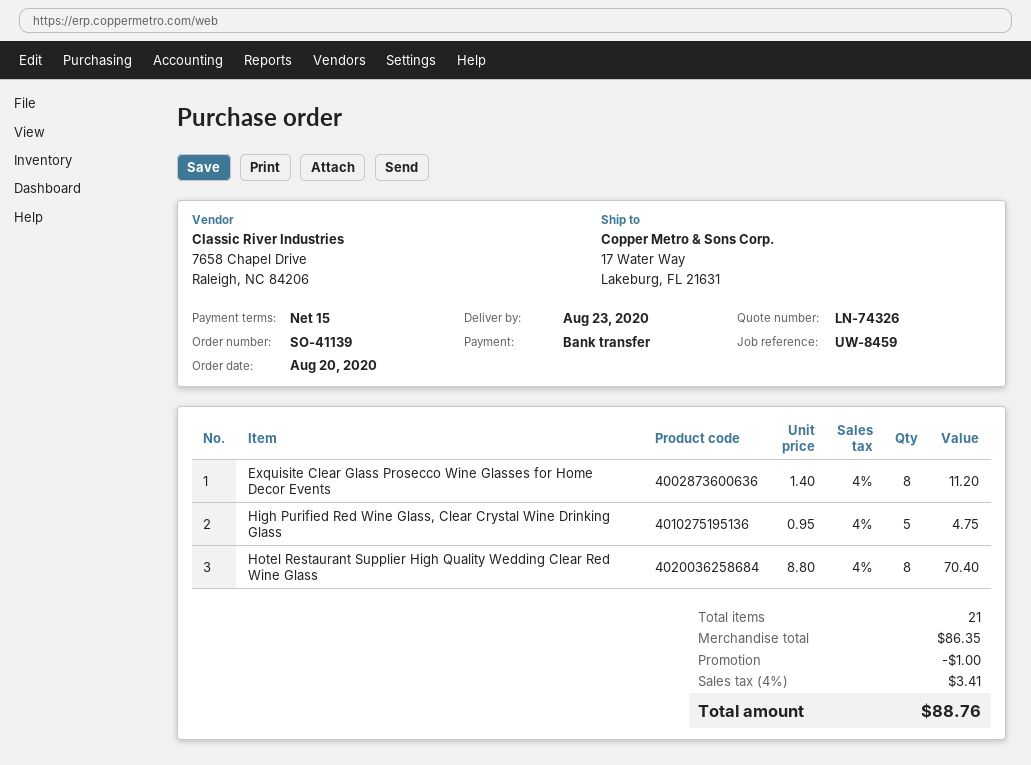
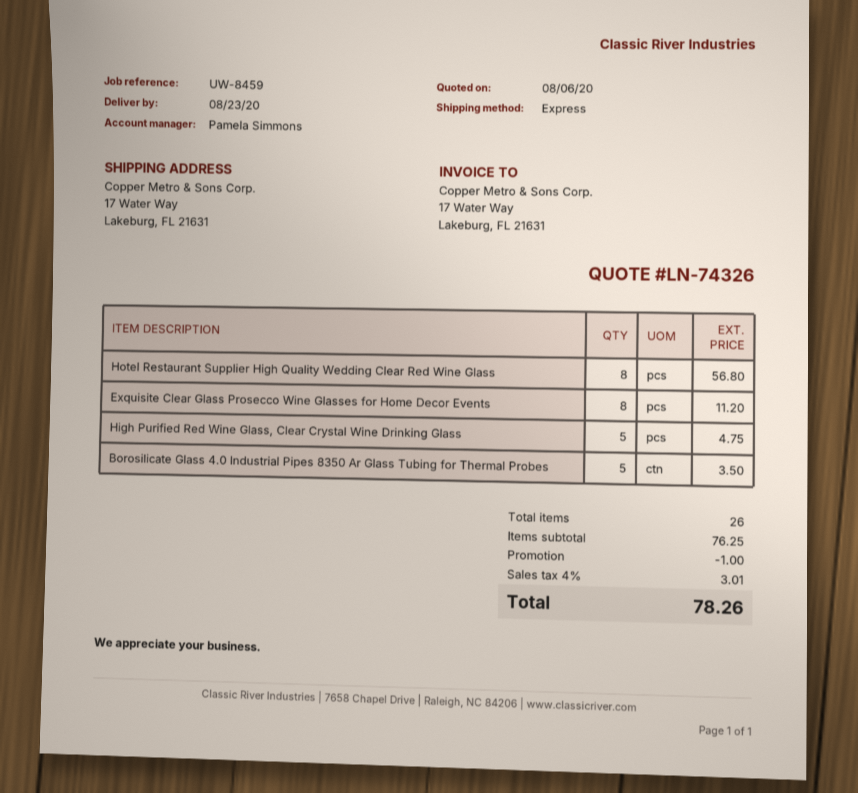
Hotel Restaurant Supplier High Quality Wedding Clear Red Wine Glass: 8 for 70.40 -> 8 for 56.80
Borosilicate Glass 4.0 Industrial Pipes 8350 Ar Glass Tubing for Thermal Probes: none -> 5 for 3.50
total quantity: 21 -> 26
subtotal: 86.35 -> 76.25
tax: 4% = 3.41 -> 4% = 3.01
total: 88.76 -> 78.26

